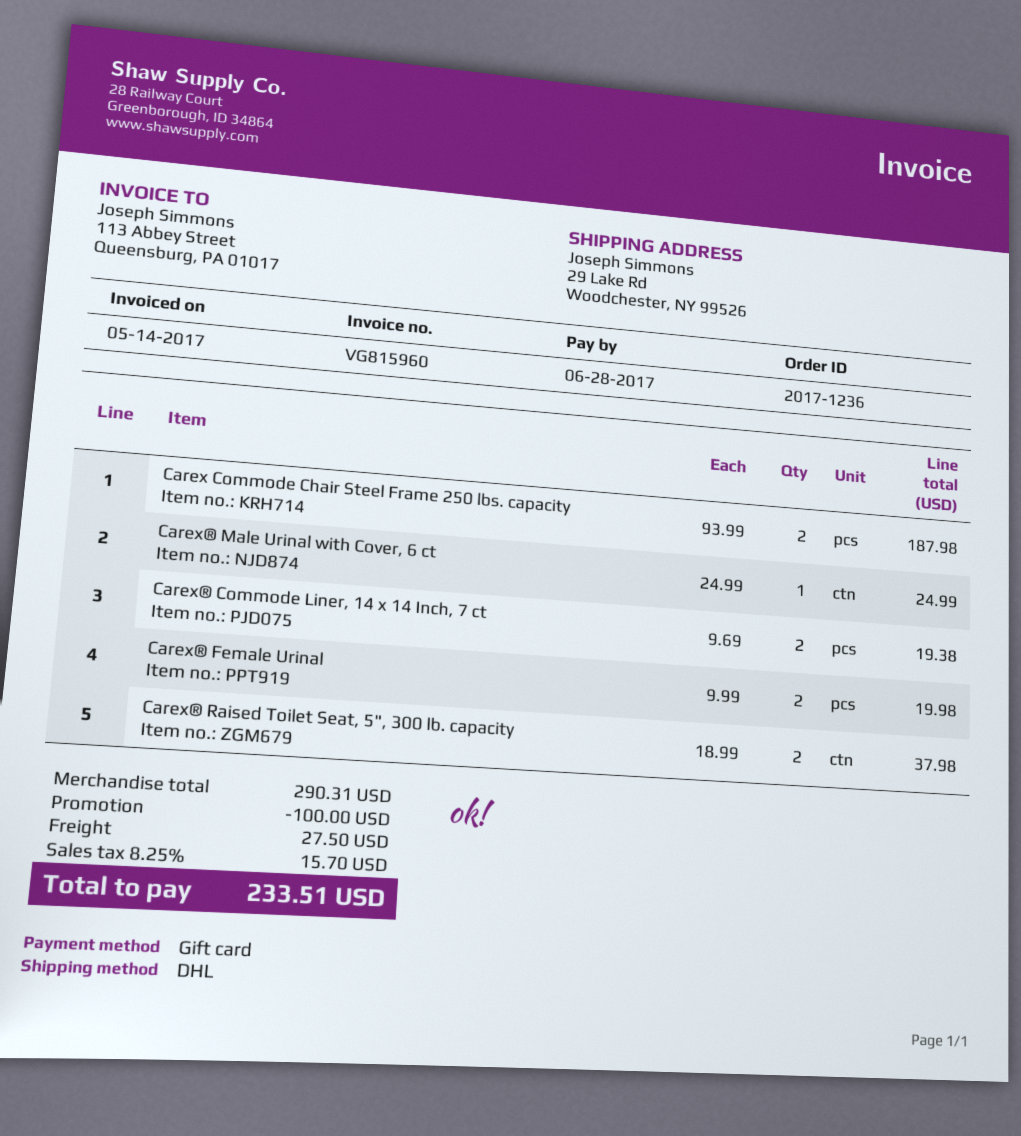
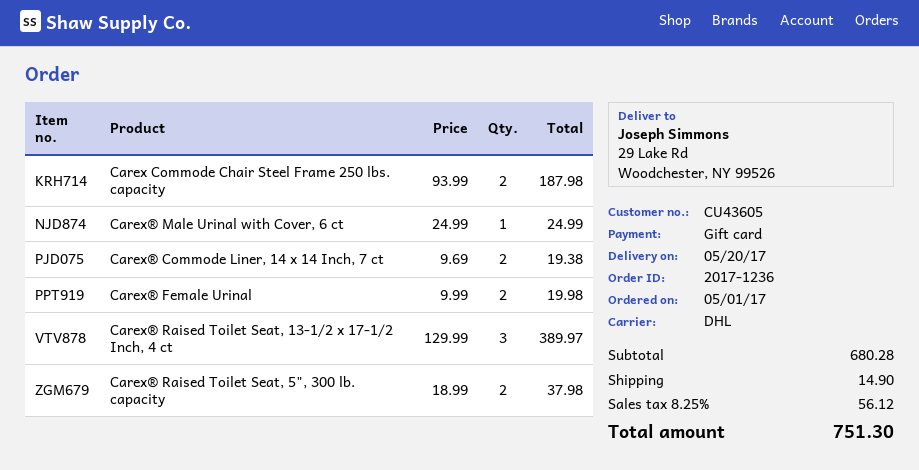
Carex® Raised Toilet Seat, 13-1/2 x 17-1/2 Inch, 4 ct: none -> 3 x 129.99 = 389.97
subtotal: 290.31 -> 680.28
discount: 100.00 -> none
shipping: 27.50 -> 14.90
tax: 8.25% = 15.70 -> 8.25% = 56.12
total: 233.51 -> 751.30

